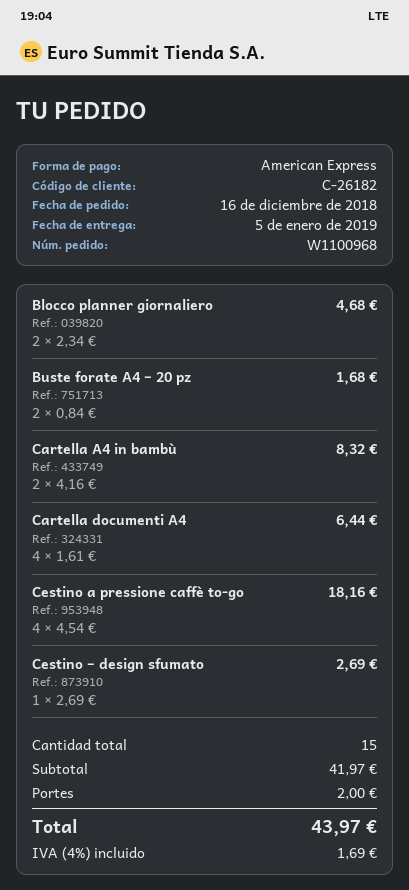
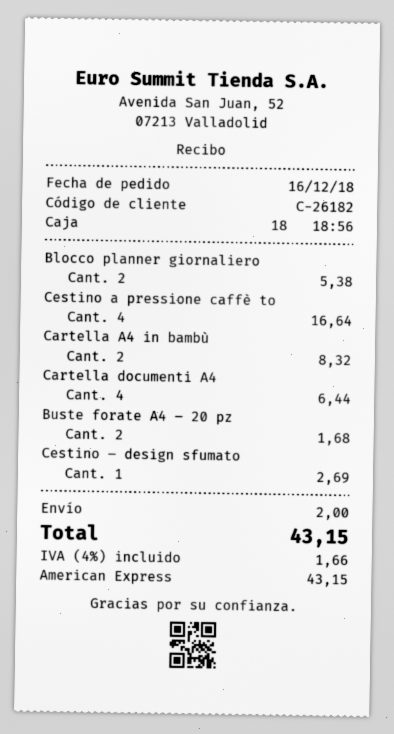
Blocco planner giornaliero: 2 for 4.68 -> 2 for 5.38
Cestino a pressione caffè to-go: 4 for 18.16 -> 4 for 16.64
tax: 4% = 1.69 -> 4% = 1.66
total: 43.97 -> 43.15

